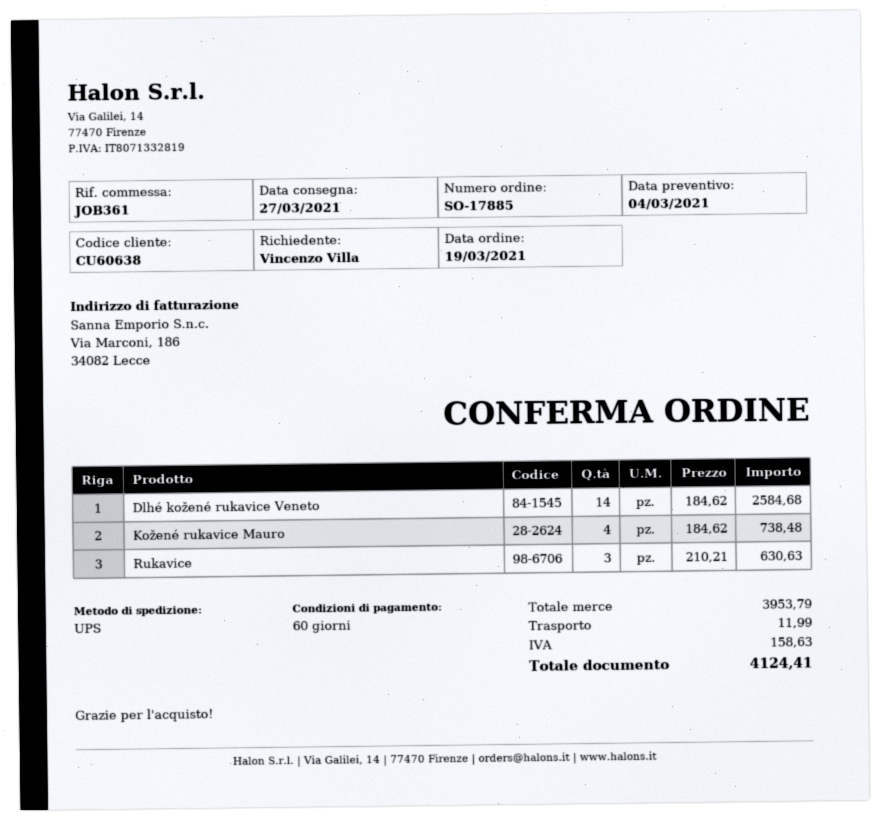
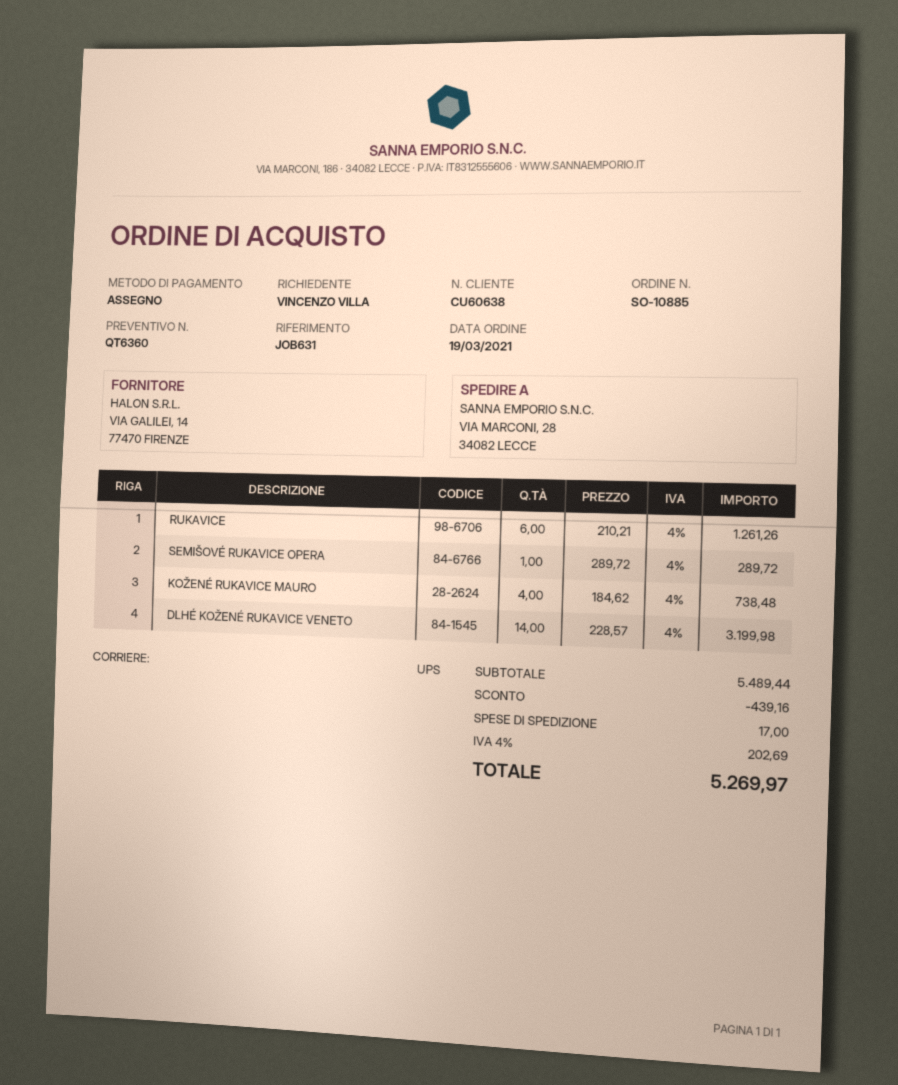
order number: SO-17885 -> SO-10885
reference: JOB361 -> JOB631
Dlhé kožené rukavice Veneto: 14 x 184.62 = 2584.68 -> 14 x 228.57 = 3199.98
Rukavice: 3 x 210.21 = 630.63 -> 6 x 210.21 = 1261.26
SEMIŠOVÉ RUKAVICE OPERA: none -> 1 x 289.72 = 289.72
subtotal: 3953.79 -> 5489.44
discount: none -> 439.16
shipping: 11.99 -> 17.00
tax: 158.63 -> 202.69
total: 4124.41 -> 5269.97

